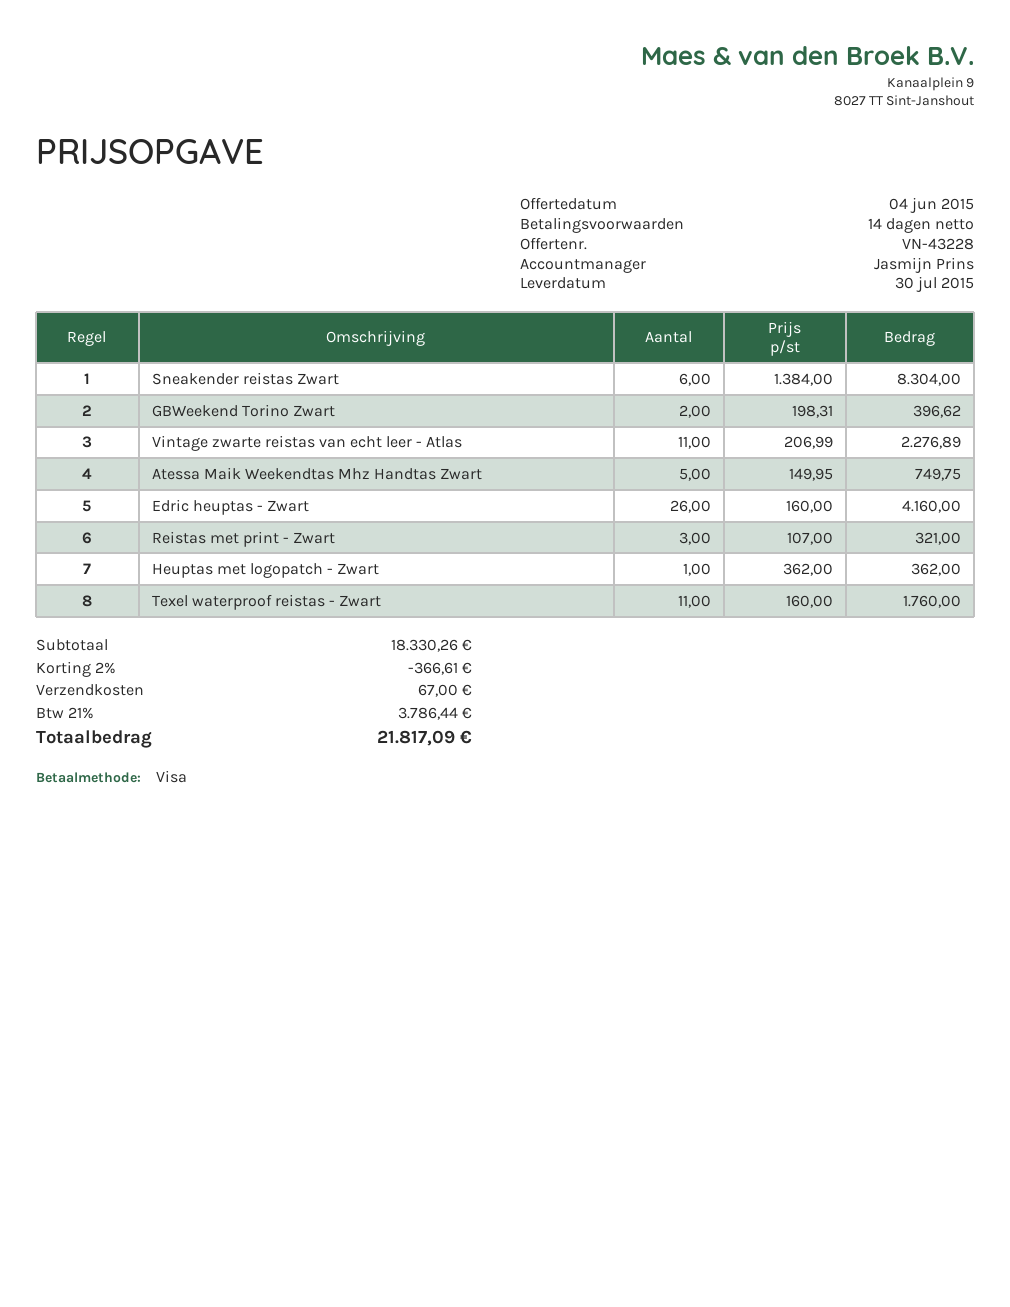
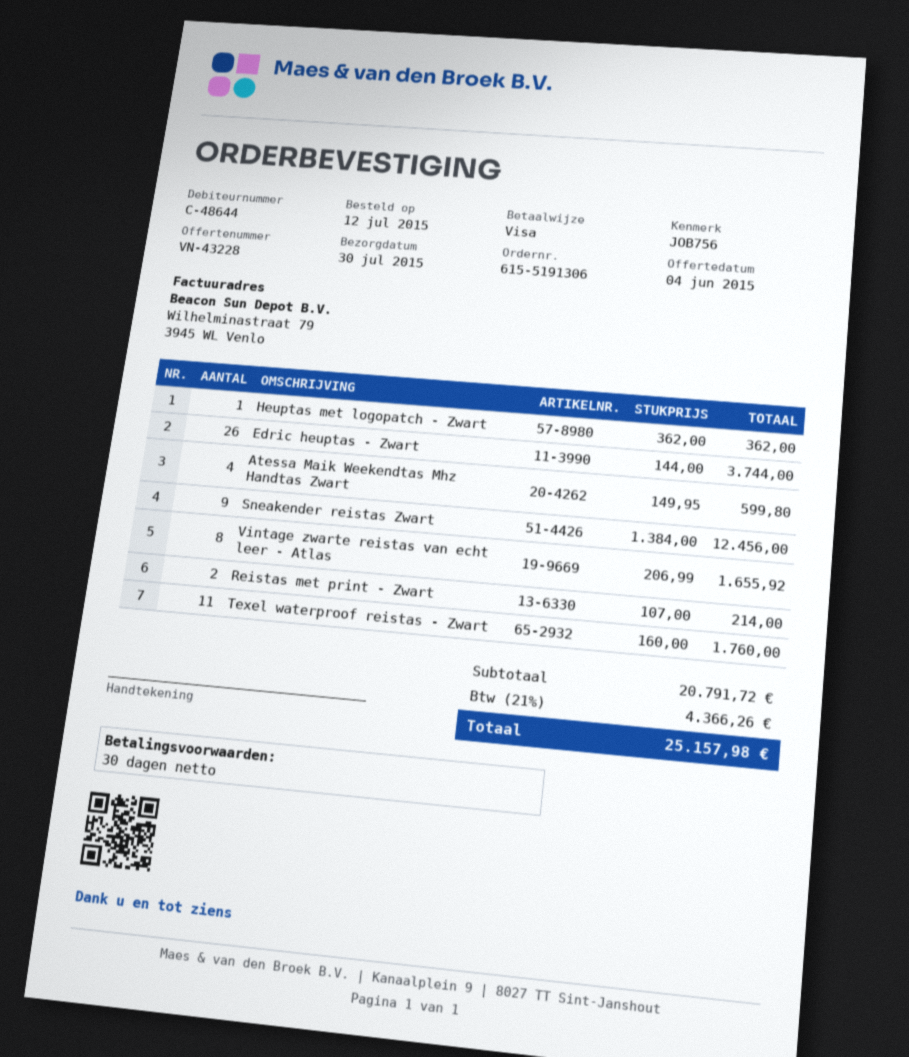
payment terms: 14 days -> 30 days
Sneakender reistas Zwart: 6 x 1384.00 = 8304.00 -> 9 x 1384.00 = 12456.00
GBWeekend Torino Zwart: 2 x 198.31 = 396.62 -> none
Vintage zwarte reistas van echt leer - Atlas: 11 x 206.99 = 2276.89 -> 8 x 206.99 = 1655.92
Atessa Maik Weekendtas Mhz Handtas Zwart: 5 x 149.95 = 749.75 -> 4 x 149.95 = 599.80
Edric heuptas - Zwart: 26 x 160.00 = 4160.00 -> 26 x 144.00 = 3744.00
Reistas met print - Zwart: 3 x 107.00 = 321.00 -> 2 x 107.00 = 214.00
subtotal: 18330.26 -> 20791.72
discount: 2% = 366.61 -> none
shipping: 67.00 -> none
tax: 21% = 3786.44 -> 21% = 4366.26
total: 21817.09 -> 25157.98

